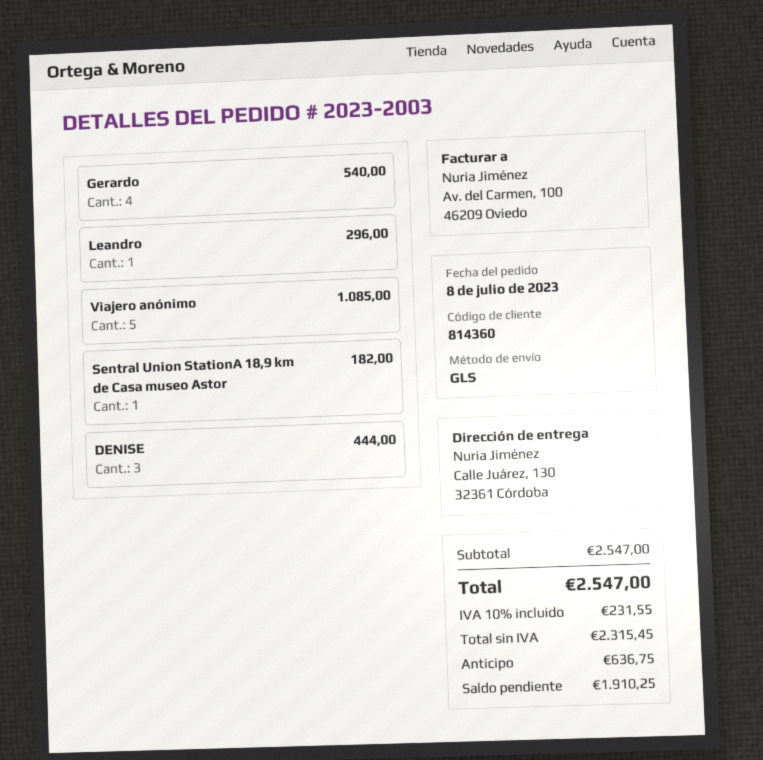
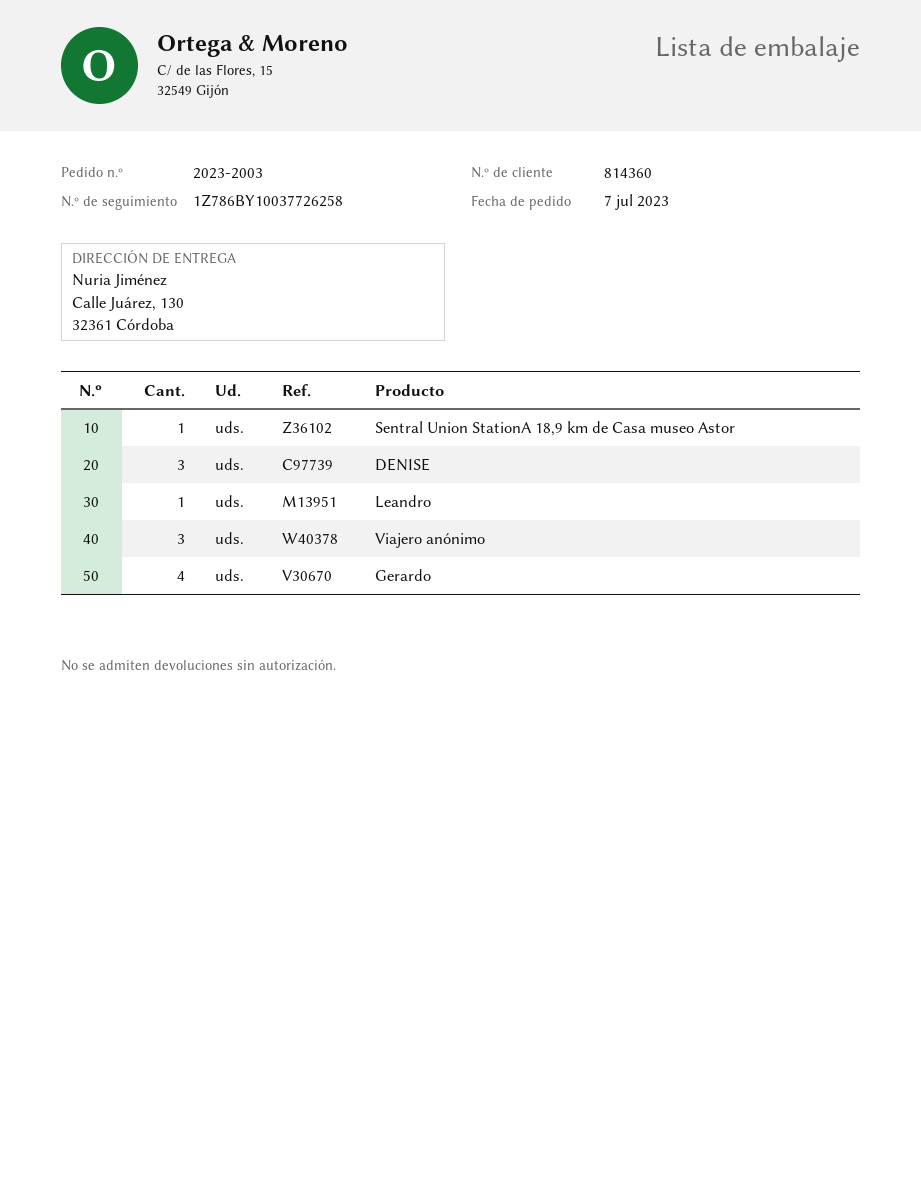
order date: 2023-07-08 -> 2023-07-07
Viajero anónimo: 5 -> 3

